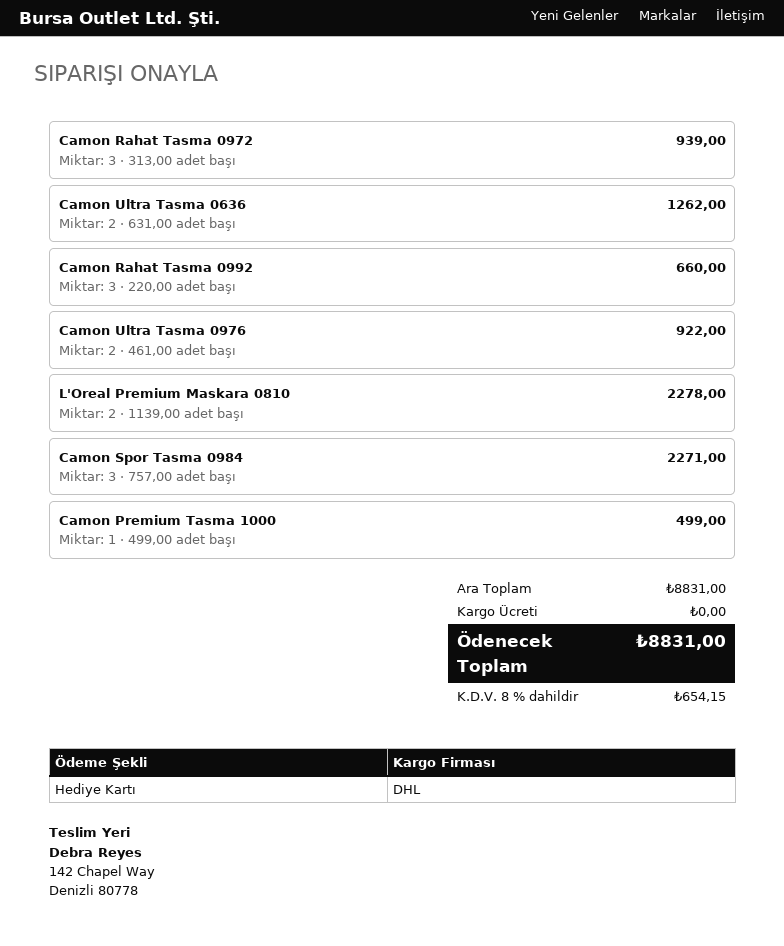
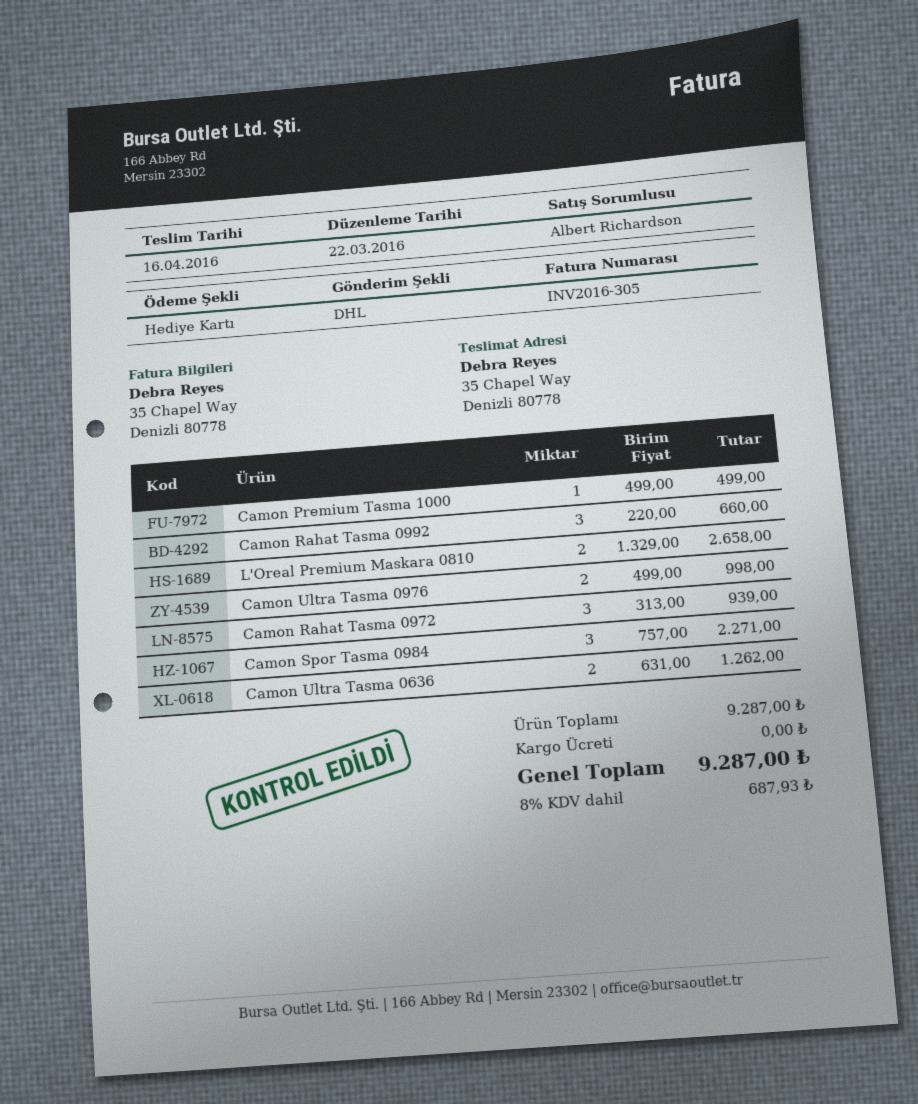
ship to: 142 Chapel Way, Denizli 80778 -> 35 Chapel Way, Denizli 80778
Camon Ultra Tasma 0976: 2 x 461.00 = 922.00 -> 2 x 499.00 = 998.00
L'Oreal Premium Maskara 0810: 2 x 1139.00 = 2278.00 -> 2 x 1329.00 = 2658.00
subtotal: 8831.00 -> 9287.00
tax: 8% = 654.15 -> 8% = 687.93
total: 8831.00 -> 9287.00

